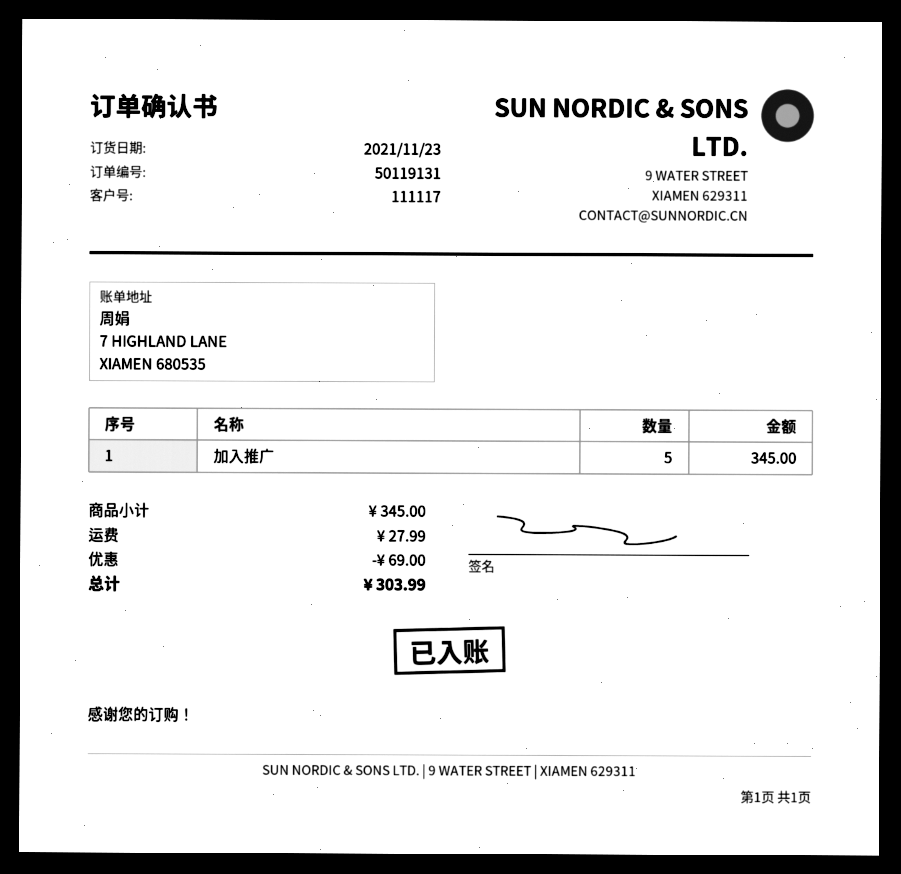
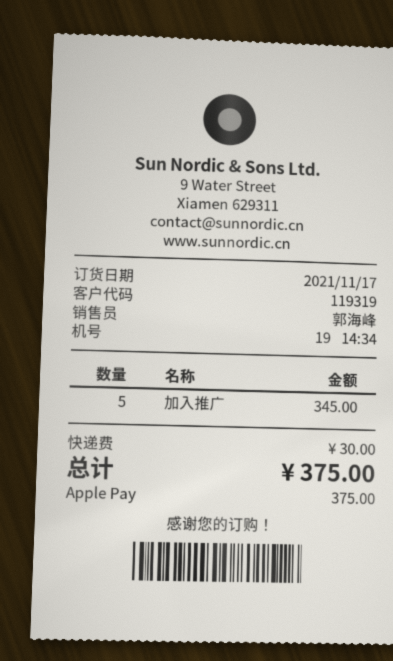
order date: 2021-11-23 -> 2021-11-17
customer number: 111117 -> 119319
discount: 69.00 -> none
shipping: 27.99 -> 30.00
total: 303.99 -> 375.00

